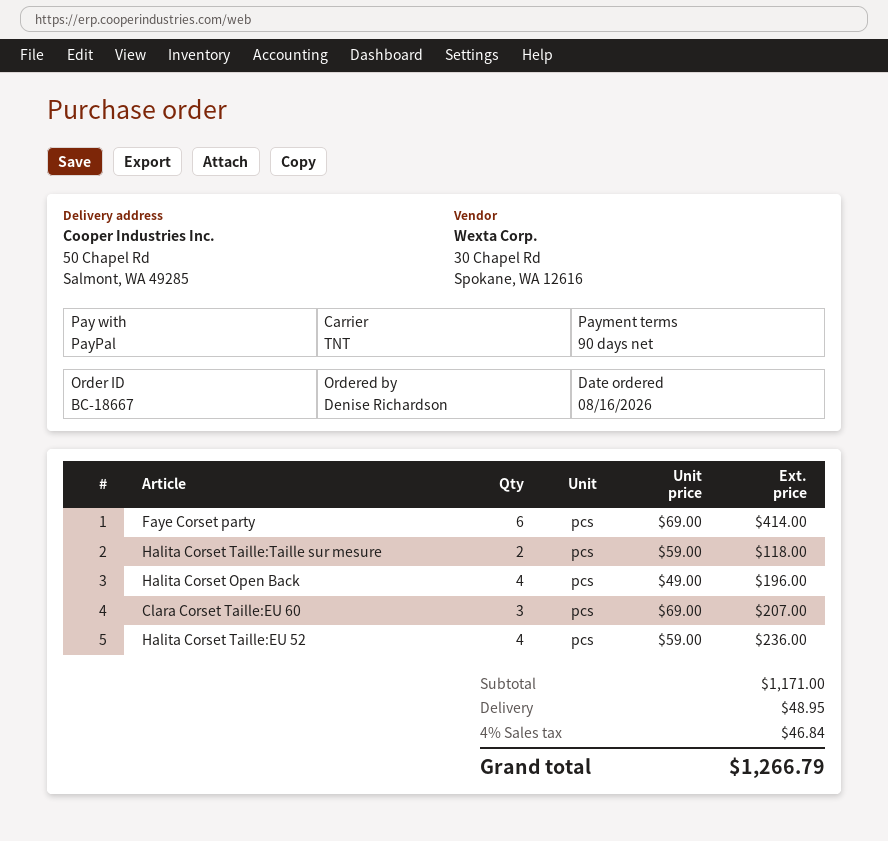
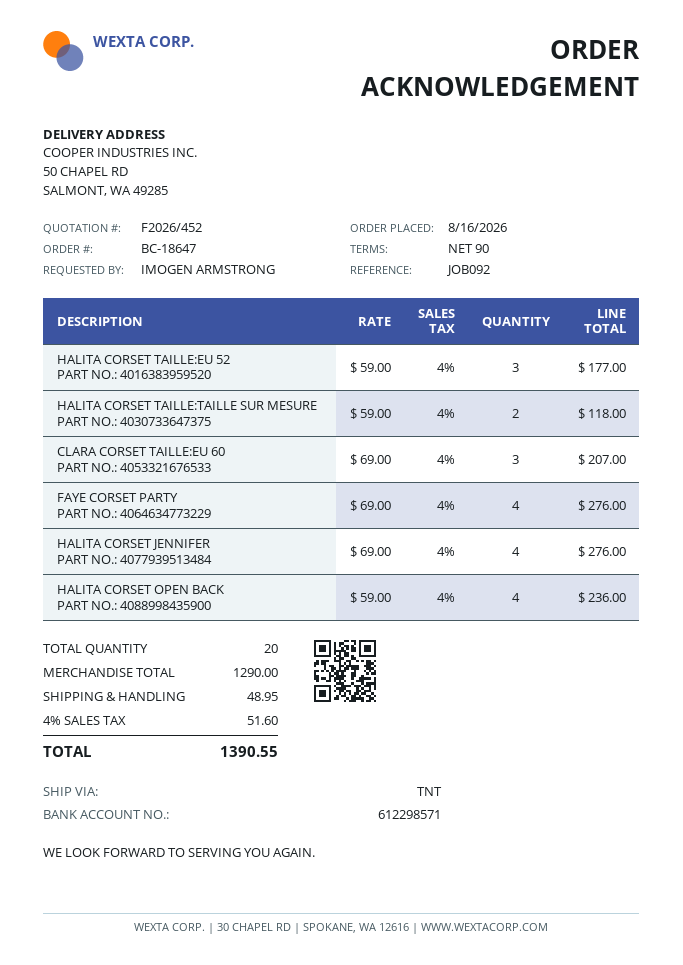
order number: BC-18667 -> BC-18647
ordered by: Denise Richardson -> IMOGEN ARMSTRONG
Faye Corset party: 6 x 69.00 = 414.00 -> 4 x 69.00 = 276.00
Halita Corset Open Back: 4 x 49.00 = 196.00 -> 4 x 59.00 = 236.00
Halita Corset Taille:EU 52: 4 x 59.00 = 236.00 -> 3 x 59.00 = 177.00
HALITA CORSET JENNIFER: none -> 4 x 69.00 = 276.00
subtotal: 1171.00 -> 1290.00
tax: 4% = 46.84 -> 4% = 51.60
total: 1266.79 -> 1390.55

